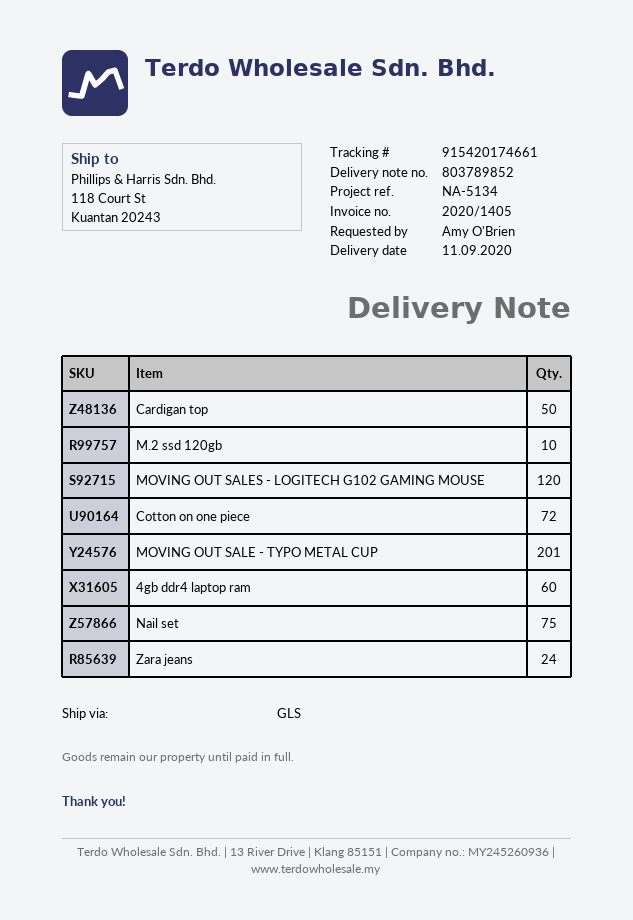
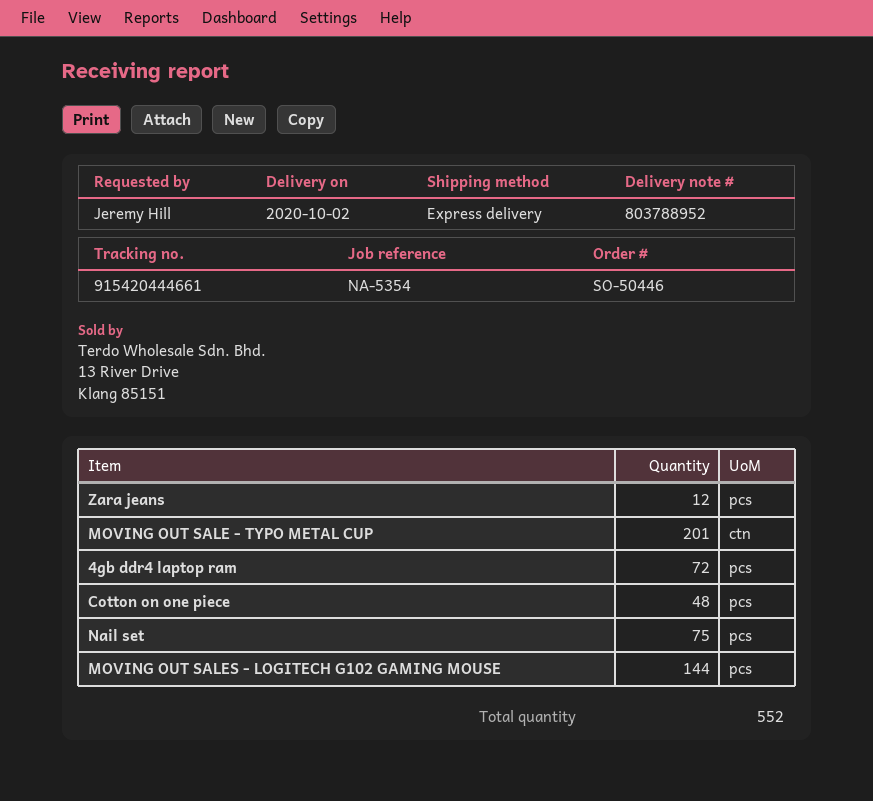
delivery note number: 803789852 -> 803788952
delivery date: 2020-09-11 -> 2020-10-02
reference: NA-5134 -> NA-5354
ordered by: Amy O'Brien -> Jeremy Hill
shipping method: GLS -> express
tracking number: 915420174661 -> 915420444661
Cardigan top: 50 -> none
M.2 ssd 120gb: 10 -> none
MOVING OUT SALES - LOGITECH G102 GAMING MOUSE: 120 -> 144
Cotton on one piece: 72 -> 48
4gb ddr4 laptop ram: 60 -> 72
Zara jeans: 24 -> 12

